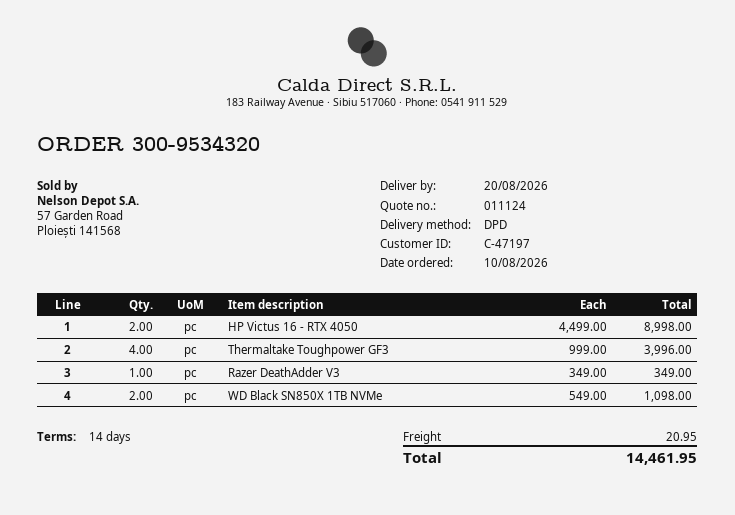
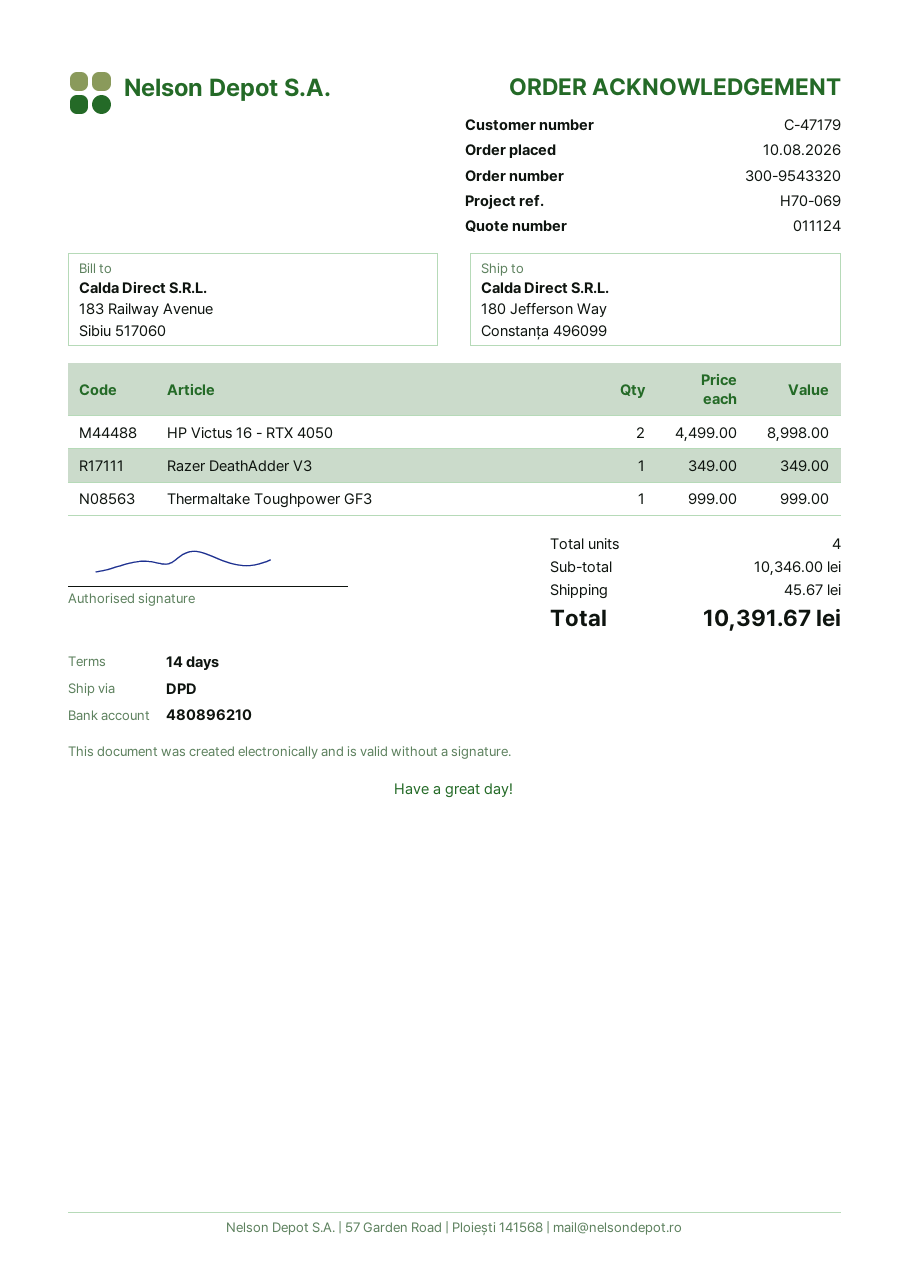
order number: 300-9534320 -> 300-9543320
customer number: C-47197 -> C-47179
Thermaltake Toughpower GF3: 4 x 999.00 = 3996.00 -> 1 x 999.00 = 999.00
WD Black SN850X 1TB NVMe: 2 x 549.00 = 1098.00 -> none
shipping: 20.95 -> 45.67
total: 14461.95 -> 10391.67

